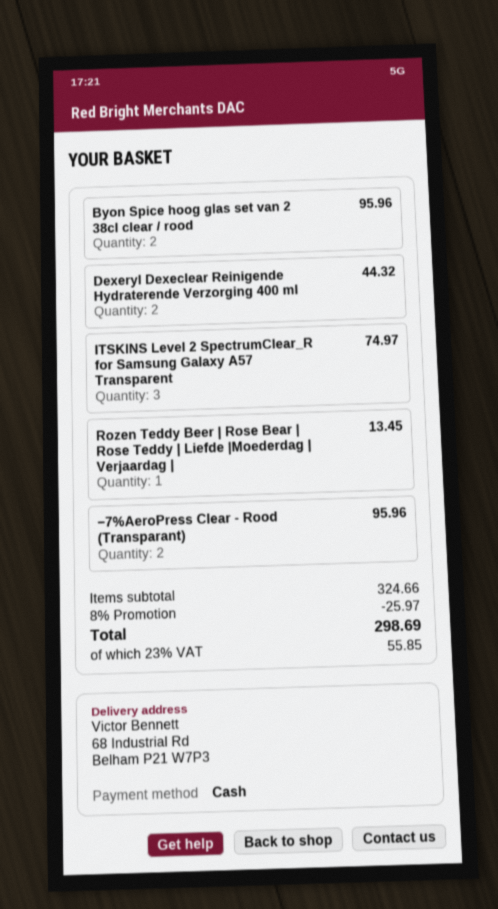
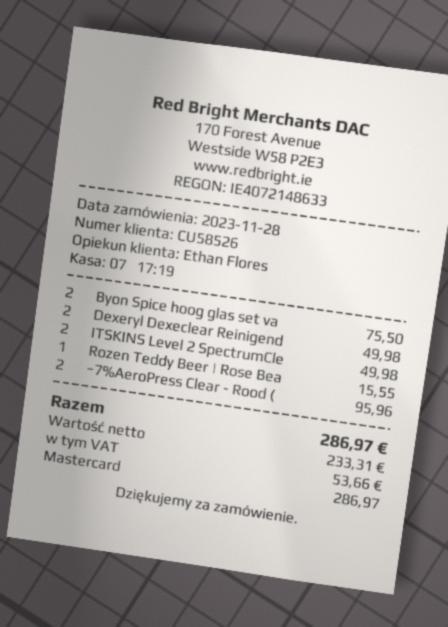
payment method: cash -> Mastercard
Byon Spice hoog glas set van 2 38cl clear / rood: 2 for 95.96 -> 2 for 75.50
Dexeryl Dexeclear Reinigende Hydraterende Verzorging 400 ml: 2 for 44.32 -> 2 for 49.98
ITSKINS Level 2 SpectrumClear_R for Samsung Galaxy A57 Transparent: 3 for 74.97 -> 2 for 49.98
Rozen Teddy Beer | Rose Bear | Rose Teddy | Liefde |Moederdag | Verjaardag |: 1 for 13.45 -> 1 for 15.55
discount: 8% = 25.97 -> none
tax: 55.85 -> 53.66
total: 298.69 -> 286.97

